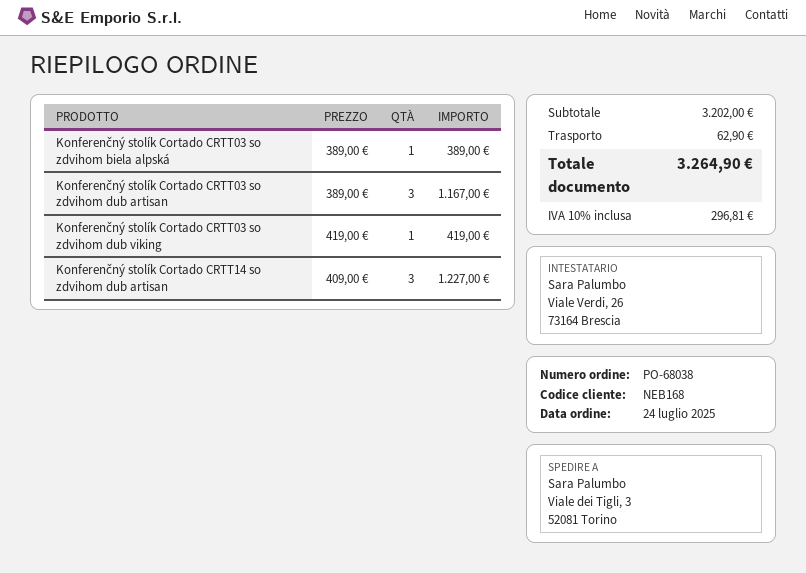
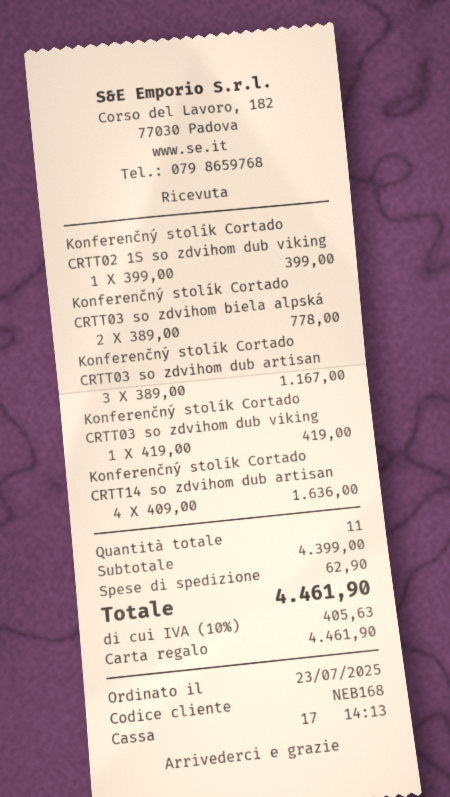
order date: 2025-07-24 -> 2025-07-23
Konferenčný stolík Cortado CRTT03 so zdvihom biela alpská: 1 x 389.00 = 389.00 -> 2 x 389.00 = 778.00
Konferenčný stolík Cortado CRTT14 so zdvihom dub artisan: 3 x 409.00 = 1227.00 -> 4 x 409.00 = 1636.00
Konferenčný stolík Cortado CRTT02 1S so zdvihom dub viking: none -> 1 x 399.00 = 399.00
subtotal: 3202.00 -> 4399.00
tax: 10% = 296.81 -> 10% = 405.63
total: 3264.90 -> 4461.90

